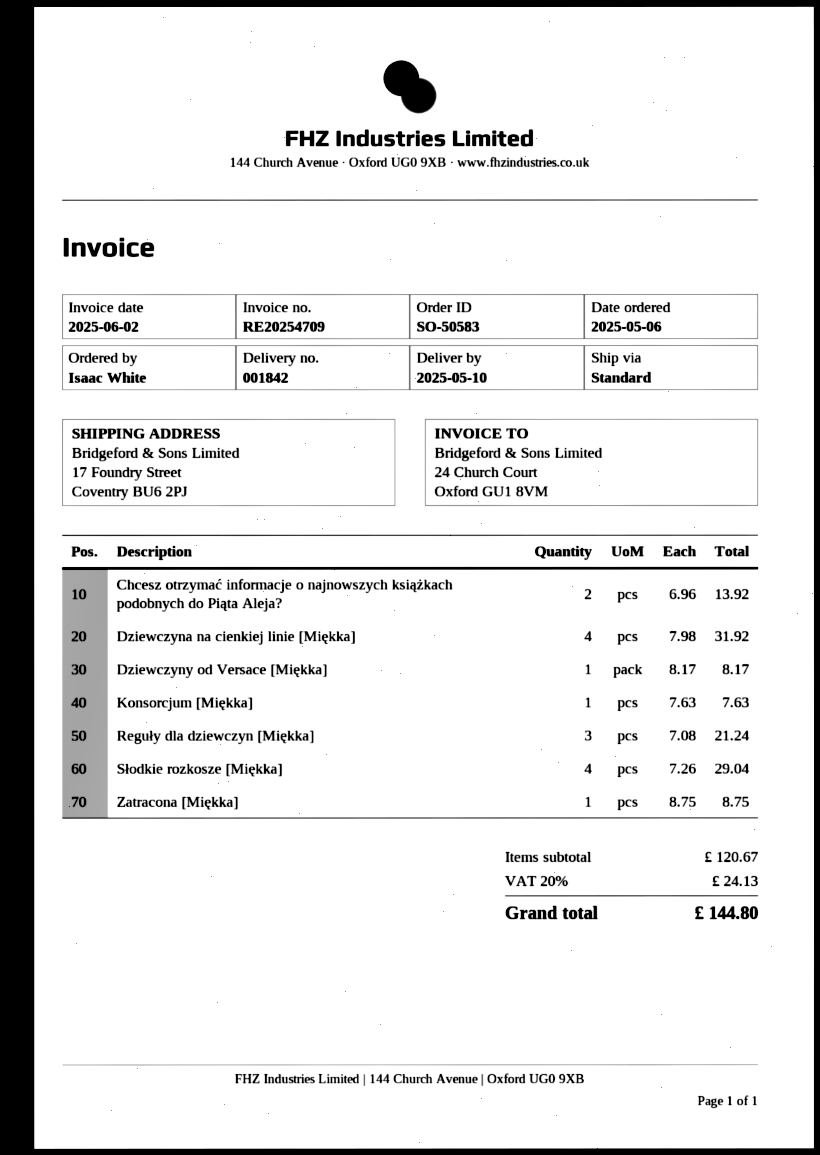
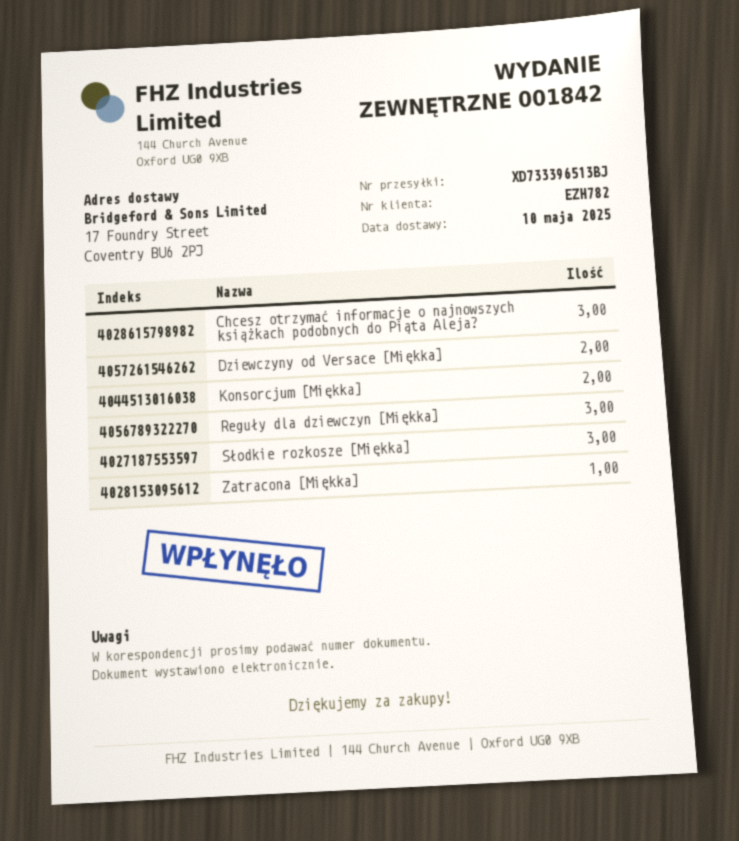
Chcesz otrzymać informacje o najnowszych książkach podobnych do Piąta Aleja?: 2 -> 3
Dziewczyna na cienkiej linie [Miękka]: 4 -> none
Dziewczyny od Versace [Miękka]: 1 -> 2
Konsorcjum [Miękka]: 1 -> 2
Słodkie rozkosze [Miękka]: 4 -> 3

